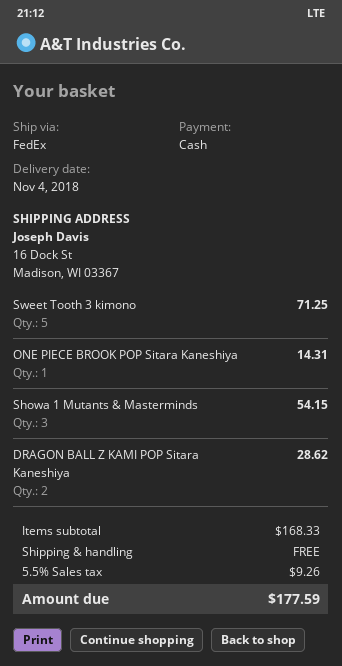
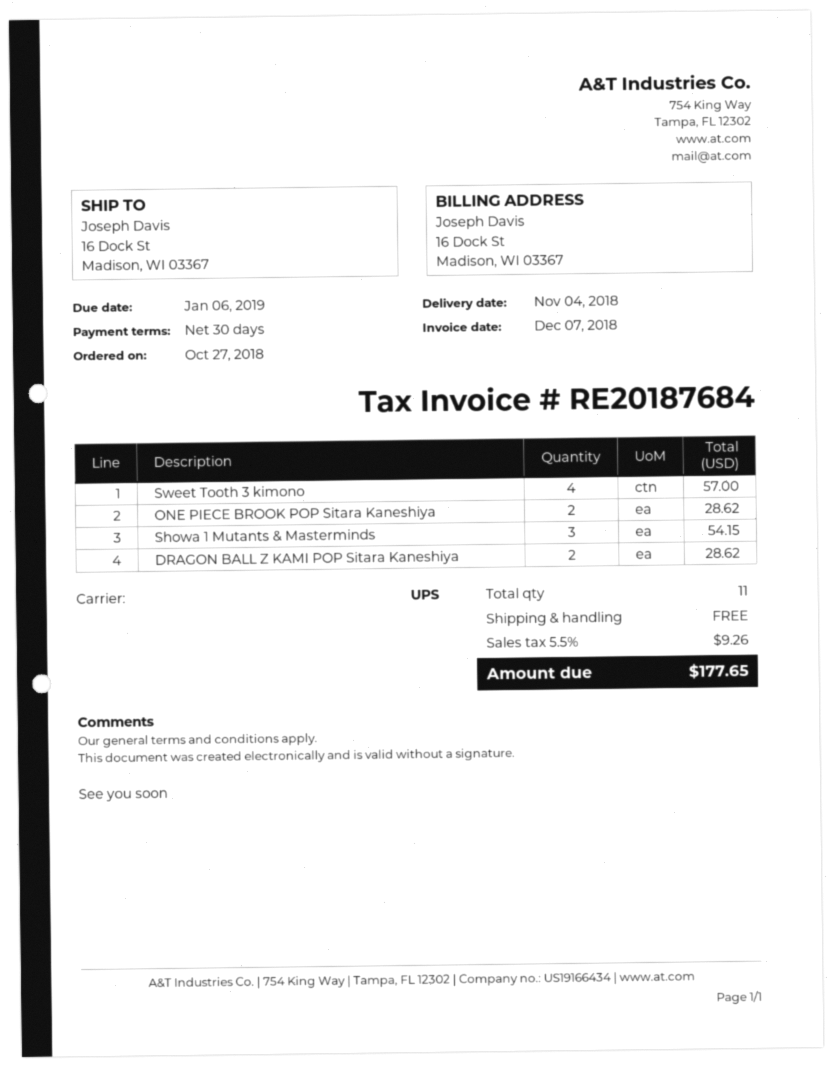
shipping method: FedEx -> UPS
Sweet Tooth 3 kimono: 5 for 71.25 -> 4 for 57.00
ONE PIECE BROOK POP Sitara Kaneshiya: 1 for 14.31 -> 2 for 28.62
total: 177.59 -> 177.65

